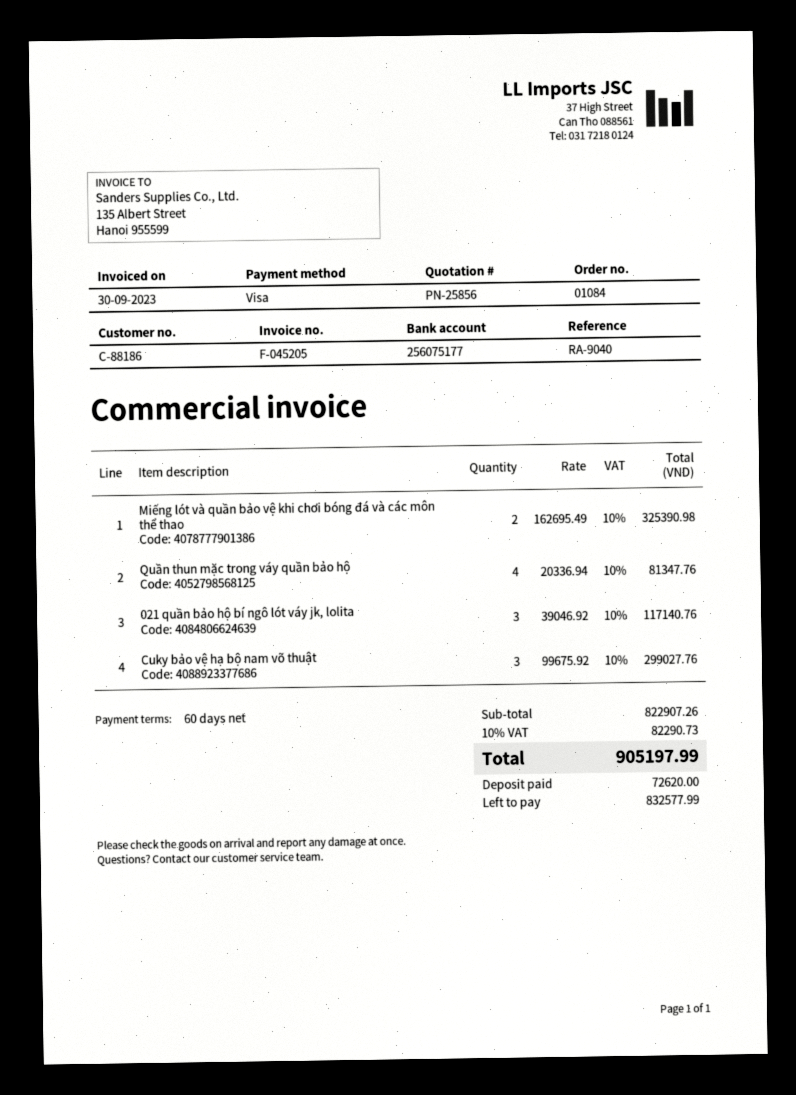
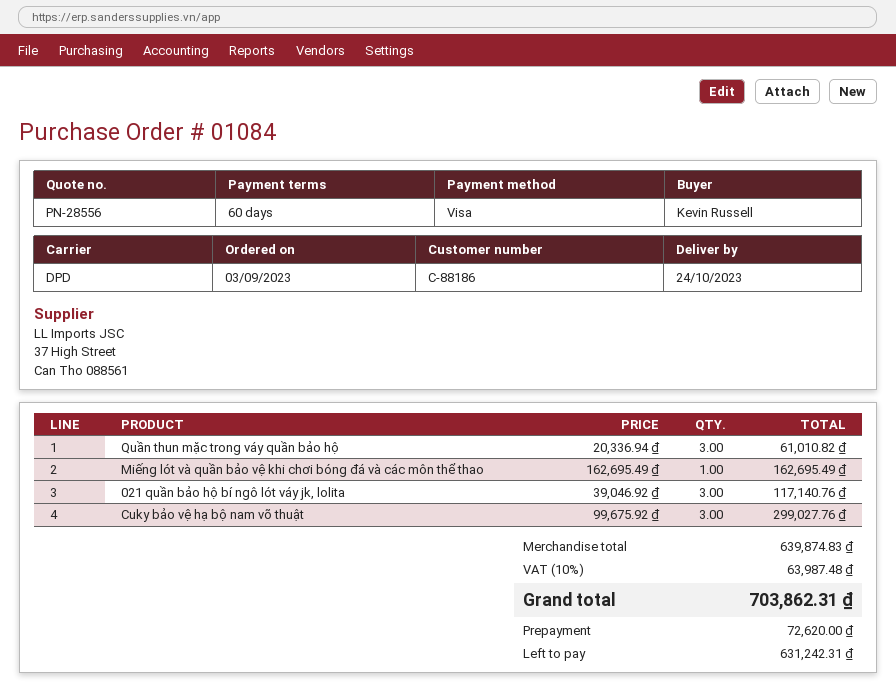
quote number: PN-25856 -> PN-28556
Miếng lót và quần bảo vệ khi chơi bóng đá và các môn thể thao: 2 x 162695.49 = 325390.98 -> 1 x 162695.49 = 162695.49
Quần thun mặc trong váy quần bảo hộ: 4 x 20336.94 = 81347.76 -> 3 x 20336.94 = 61010.82
subtotal: 822907.26 -> 639874.83
tax: 10% = 82290.73 -> 10% = 63987.48
total: 905197.99 -> 703862.31
balance: 832577.99 -> 631242.31

